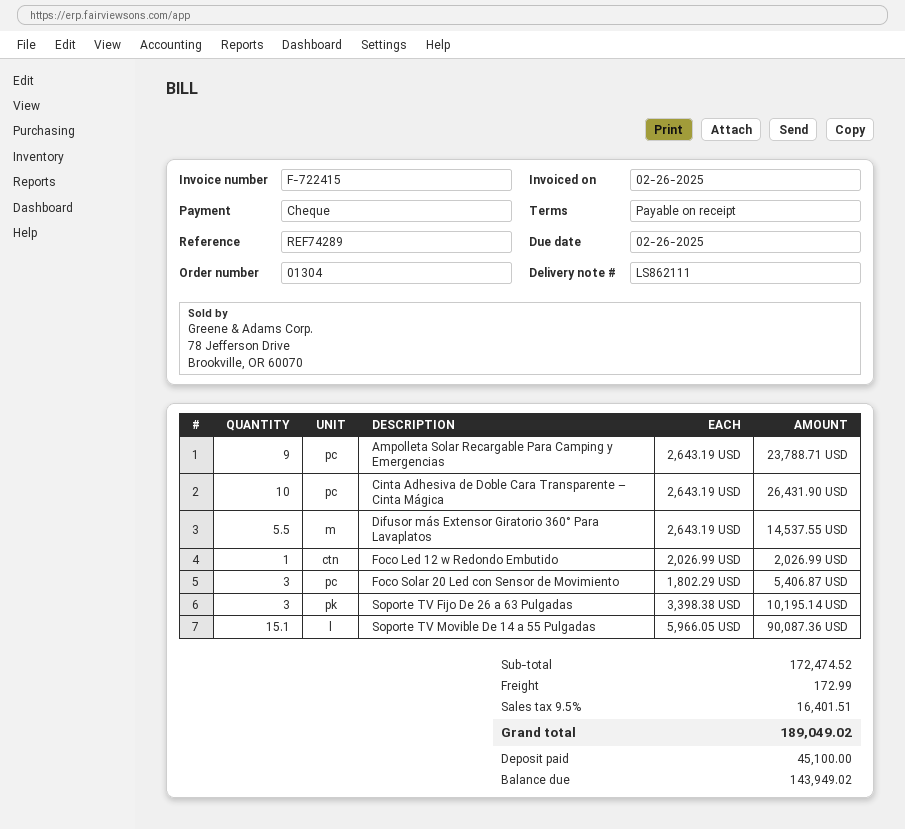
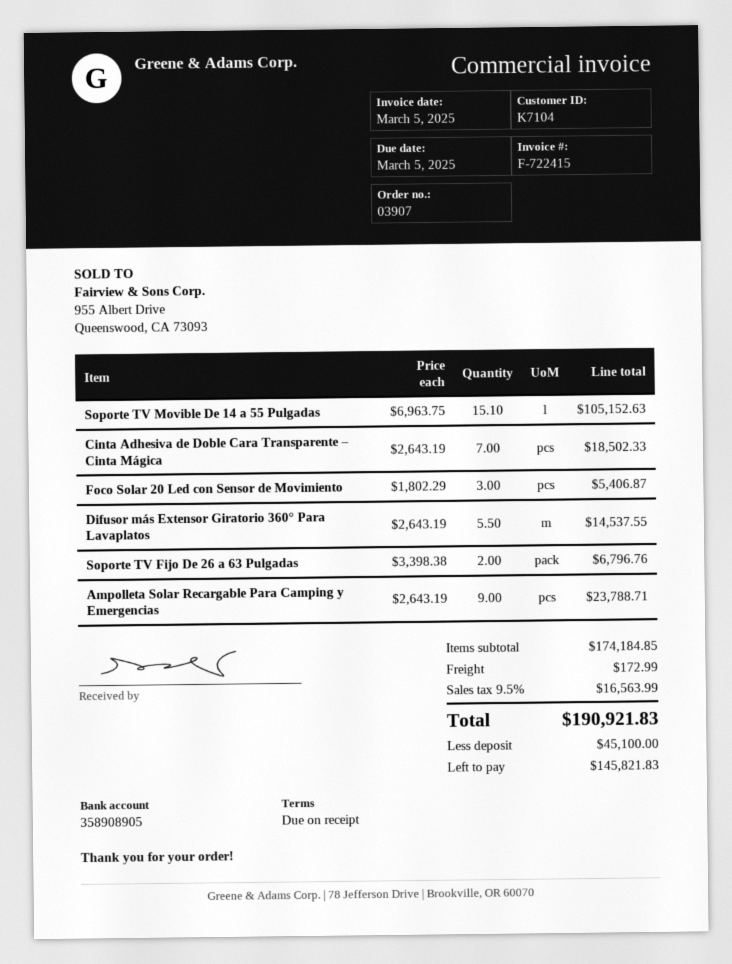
order number: 01304 -> 03907
invoice date: 2025-02-26 -> 2025-03-05
due date: 2025-02-26 -> 2025-03-05
Cinta Adhesiva de Doble Cara Transparente – Cinta Mágica: 10 x 2643.19 = 26431.90 -> 7 x 2643.19 = 18502.33
Foco Led 12 w Redondo Embutido: 1 x 2026.99 = 2026.99 -> none
Soporte TV Fijo De 26 a 63 Pulgadas: 3 x 3398.38 = 10195.14 -> 2 x 3398.38 = 6796.76
Soporte TV Movible De 14 a 55 Pulgadas: 15.1 x 5966.05 = 90087.36 -> 15.1 x 6963.75 = 105152.63
subtotal: 172474.52 -> 174184.85
tax: 9.5% = 16401.51 -> 9.5% = 16563.99
total: 189049.02 -> 190921.83
balance: 143949.02 -> 145821.83

